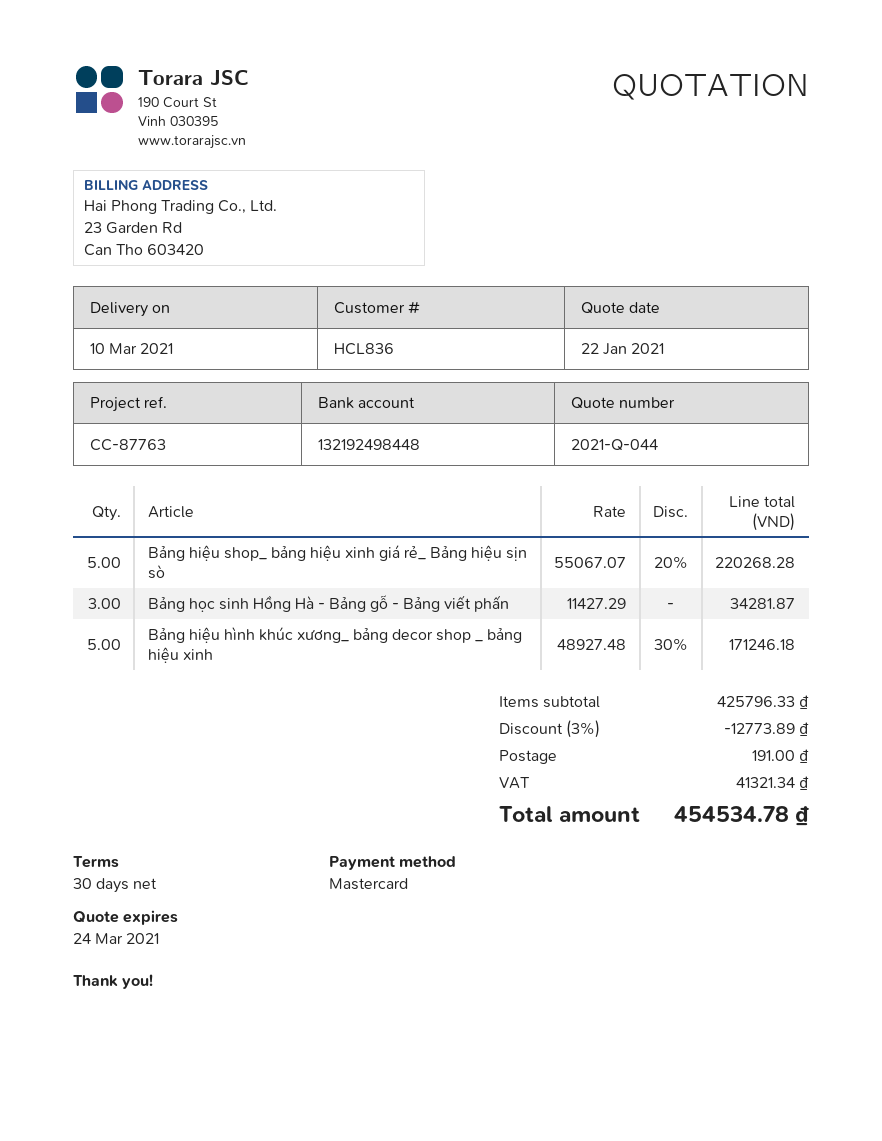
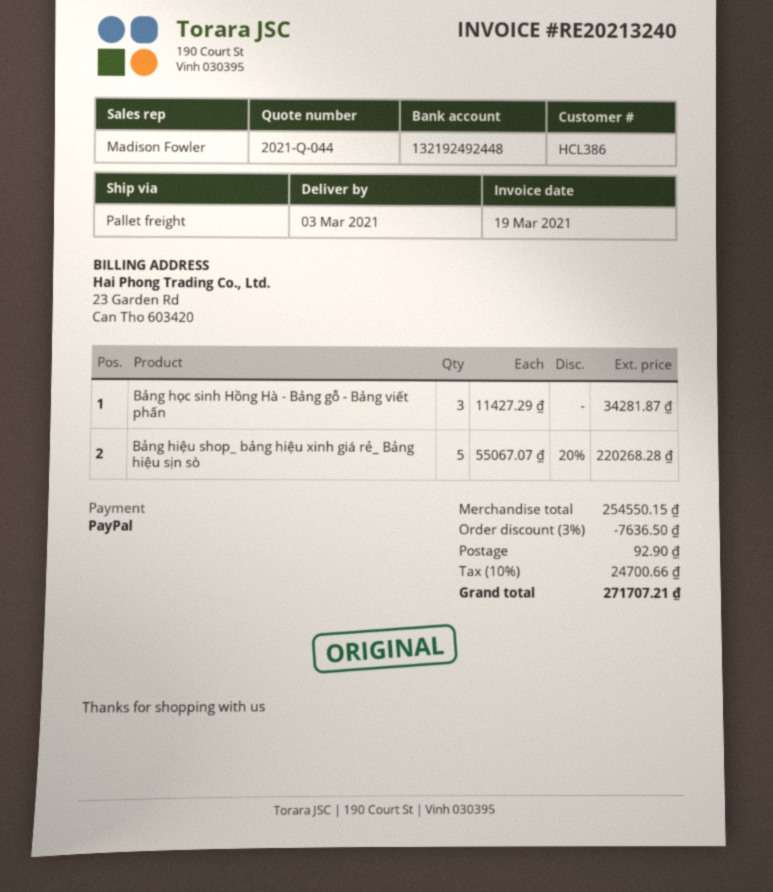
delivery date: 2021-03-10 -> 2021-03-03
customer number: HCL836 -> HCL386
payment method: Mastercard -> PayPal
bank account: 132192498448 -> 132192492448
Bảng hiệu hình khúc xương_ bảng decor shop _ bảng hiệu xinh: 5 x 48927.48 - 30% = 171246.18 -> none
subtotal: 425796.33 -> 254550.15
discount: 3% = 12773.89 -> 3% = 7636.50
shipping: 191.00 -> 92.90
tax: 41321.34 -> 24700.66
total: 454534.78 -> 271707.21

